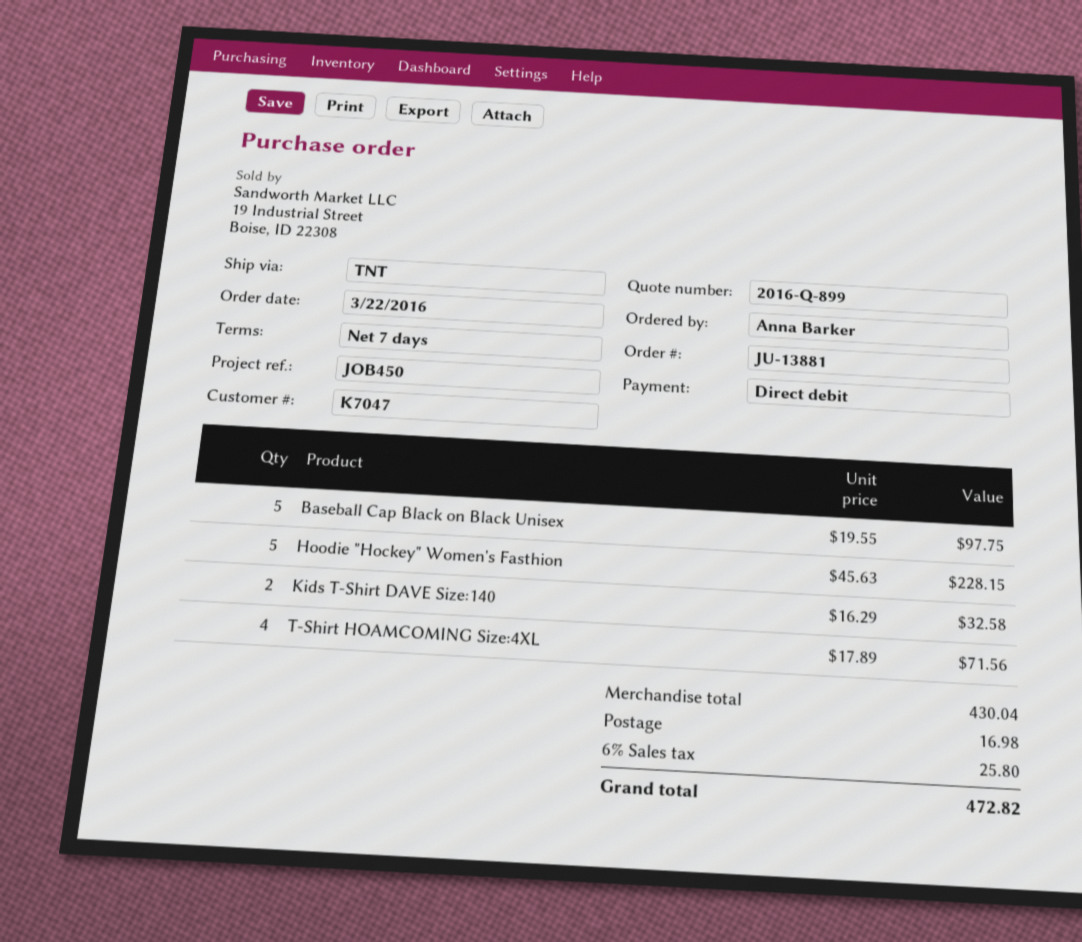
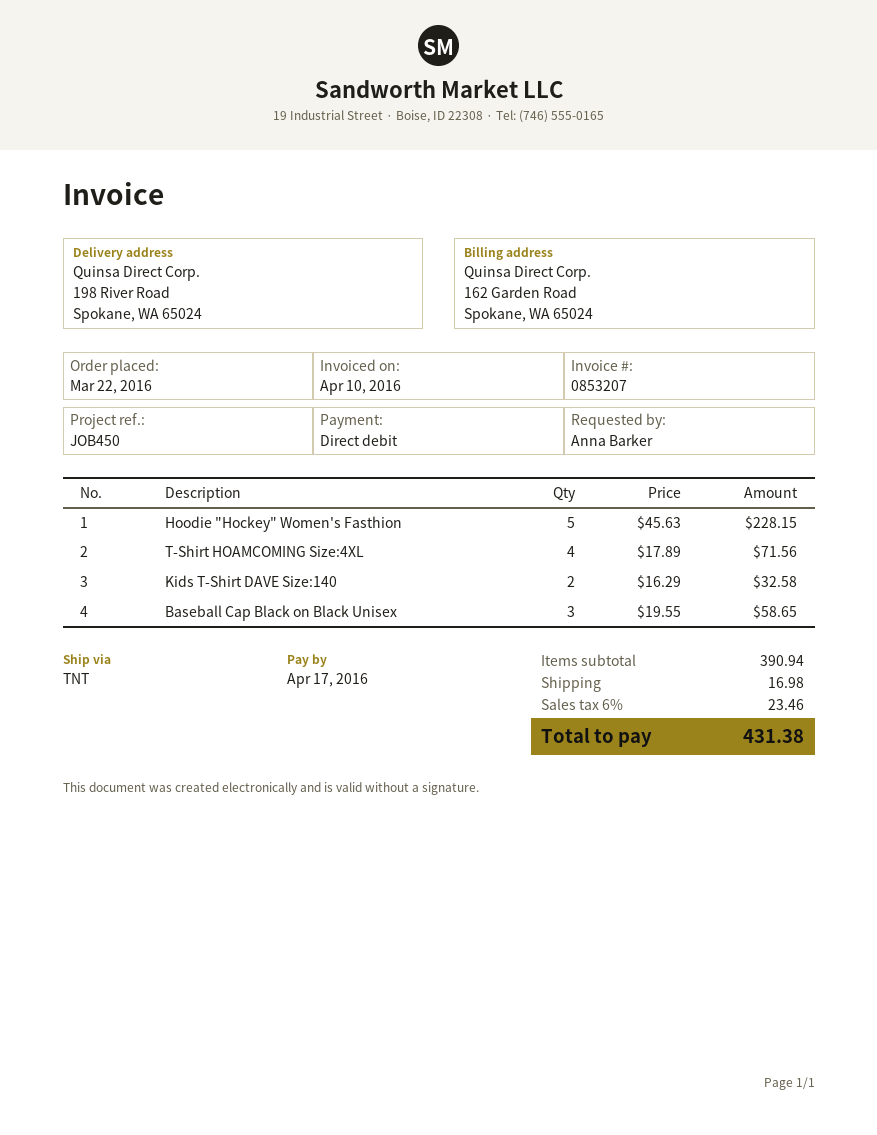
Baseball Cap Black on Black Unisex: 5 x 19.55 = 97.75 -> 3 x 19.55 = 58.65
subtotal: 430.04 -> 390.94
tax: 6% = 25.80 -> 6% = 23.46
total: 472.82 -> 431.38

